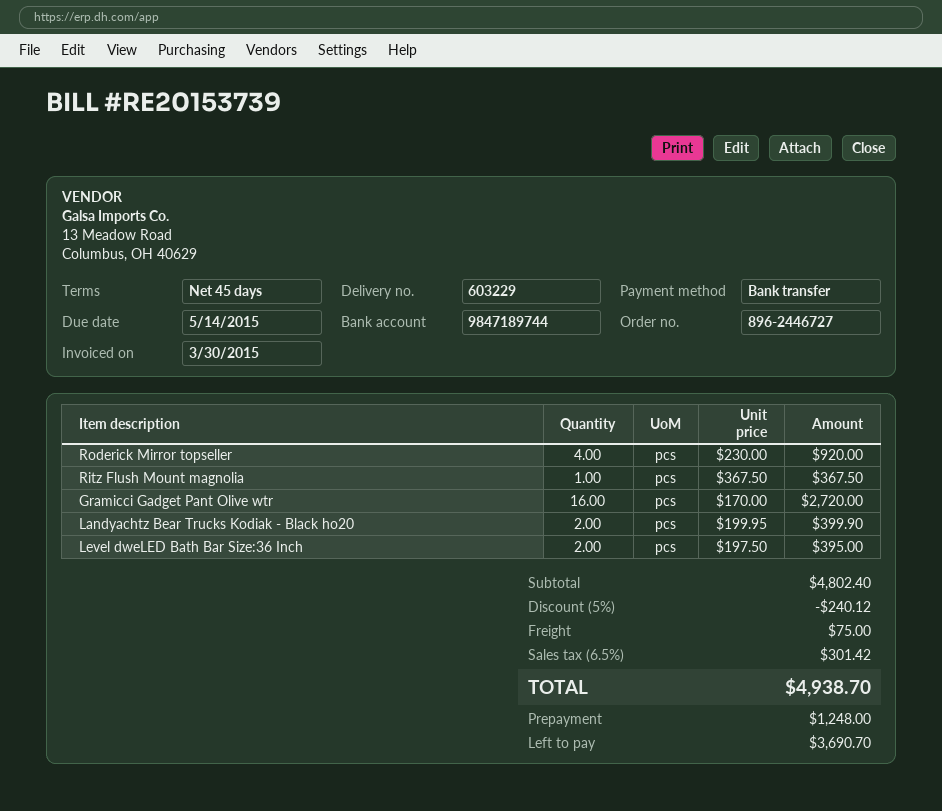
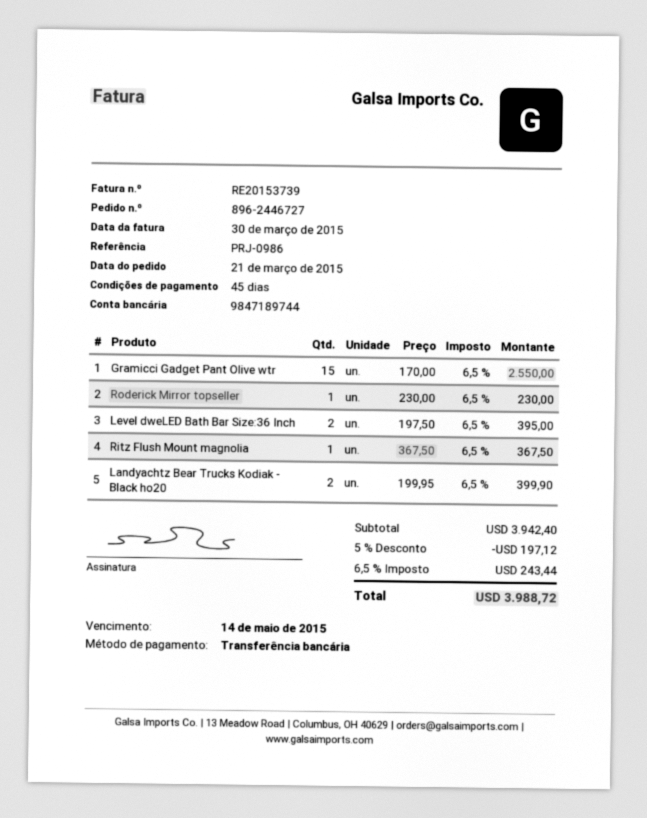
Roderick Mirror topseller: 4 x 230.00 = 920.00 -> 1 x 230.00 = 230.00
Gramicci Gadget Pant Olive wtr: 16 x 170.00 = 2720.00 -> 15 x 170.00 = 2550.00
subtotal: 4802.40 -> 3942.40
discount: 5% = 240.12 -> 5% = 197.12
shipping: 75.00 -> none
tax: 6.5% = 301.42 -> 6.5% = 243.44
total: 4938.70 -> 3988.72

